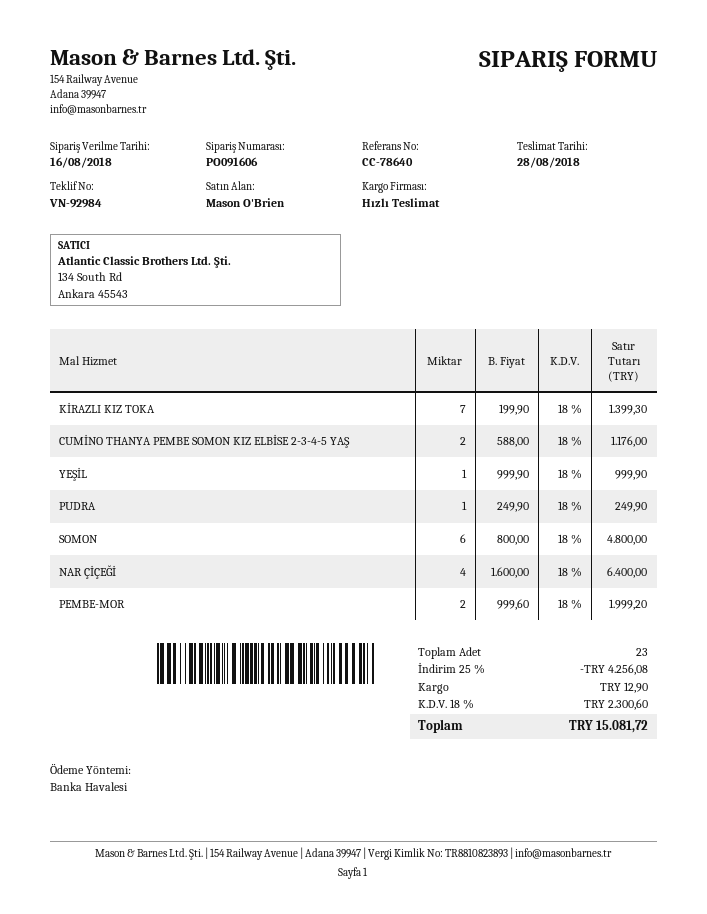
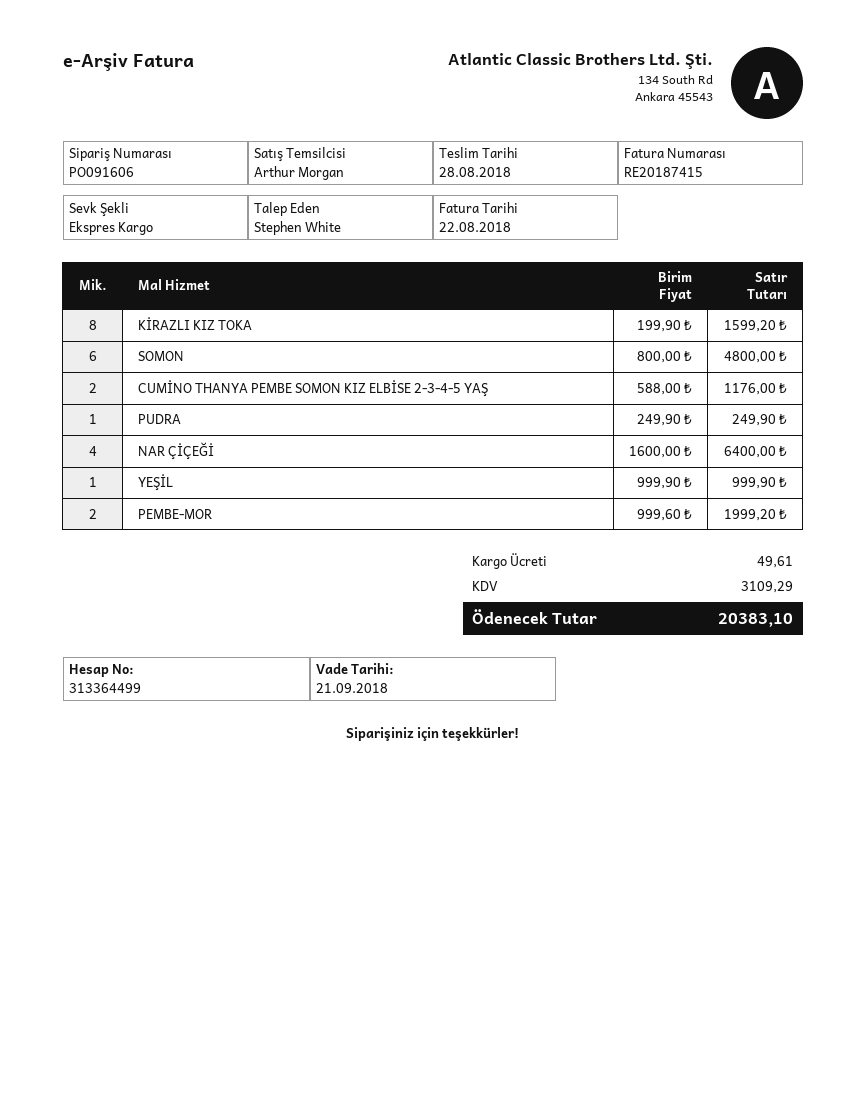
ordered by: Mason O'Brien -> Stephen White
KİRAZLI KIZ TOKA: 7 x 199.90 = 1399.30 -> 8 x 199.90 = 1599.20
discount: 25% = 4256.08 -> none
shipping: 12.90 -> 49.61
tax: 2300.60 -> 3109.29
total: 15081.72 -> 20383.10

